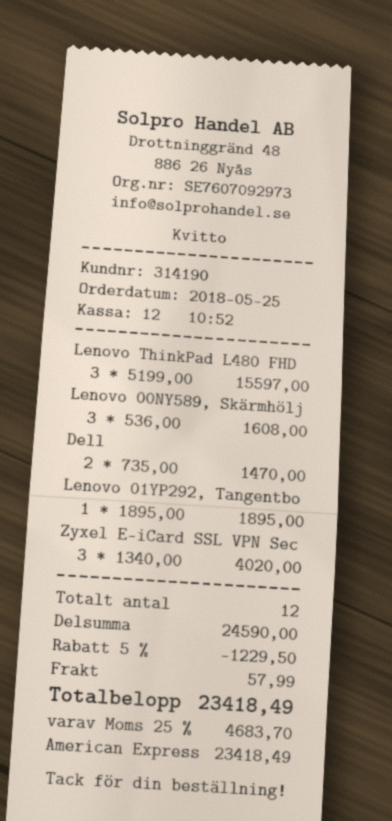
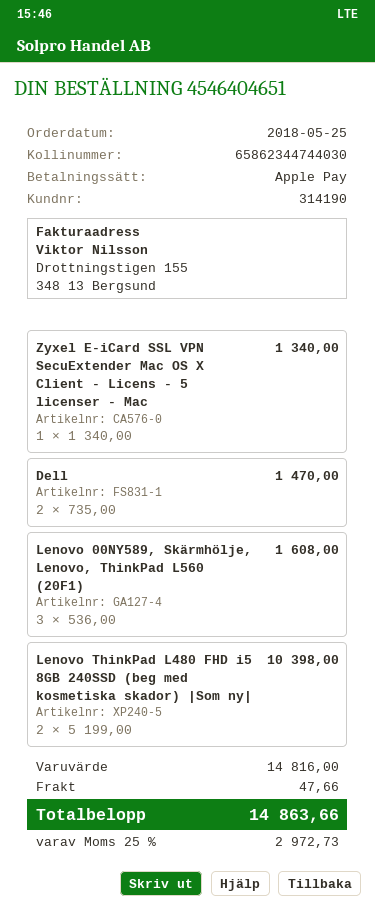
payment method: American Express -> Apple Pay
Lenovo ThinkPad L480 FHD: 3 x 5199.00 = 15597.00 -> 2 x 5199.00 = 10398.00
Lenovo 01YP292, Tangentbo: 1 x 1895.00 = 1895.00 -> none
Zyxel E-iCard SSL VPN Sec: 3 x 1340.00 = 4020.00 -> 1 x 1340.00 = 1340.00
subtotal: 24590.00 -> 14816.00
discount: 5% = 1229.50 -> none
shipping: 57.99 -> 47.66
tax: 25% = 4683.70 -> 25% = 2972.73
total: 23418.49 -> 14863.66

